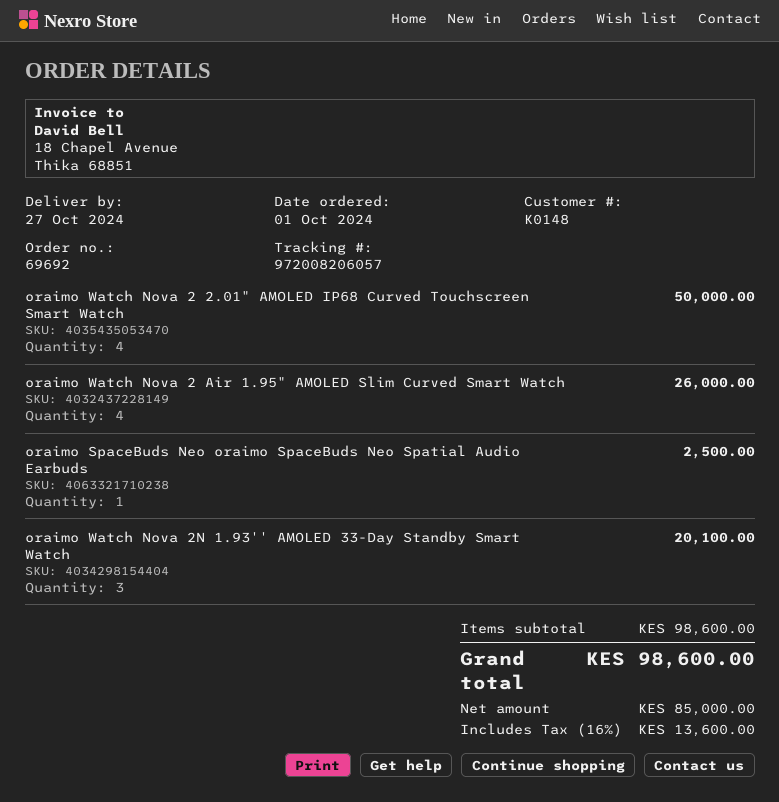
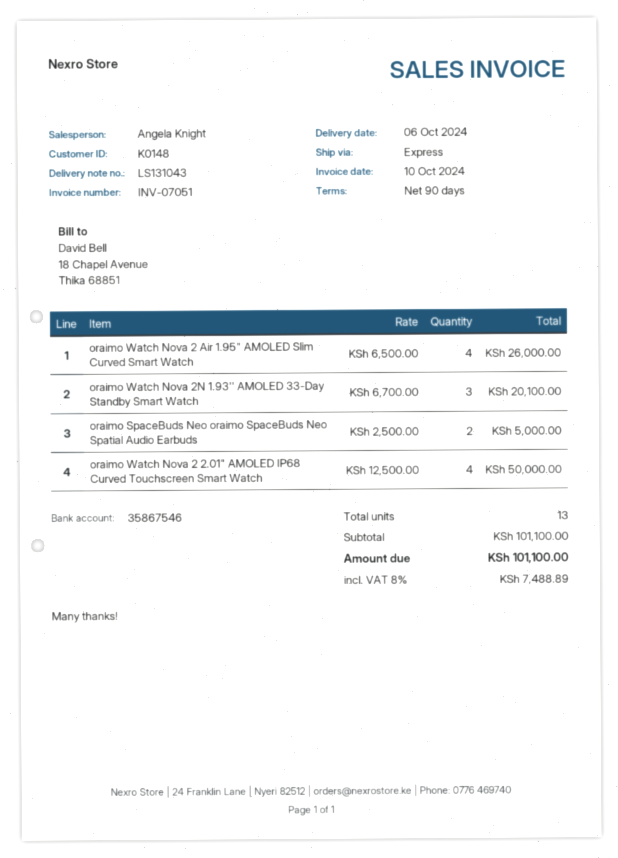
delivery date: 2024-10-27 -> 2024-10-06
oraimo SpaceBuds Neo oraimo SpaceBuds Neo Spatial Audio Earbuds: 1 for 2500.00 -> 2 for 5000.00
subtotal: 98600.00 -> 101100.00
tax: 16% = 13600.00 -> 8% = 7488.89
total: 98600.00 -> 101100.00

